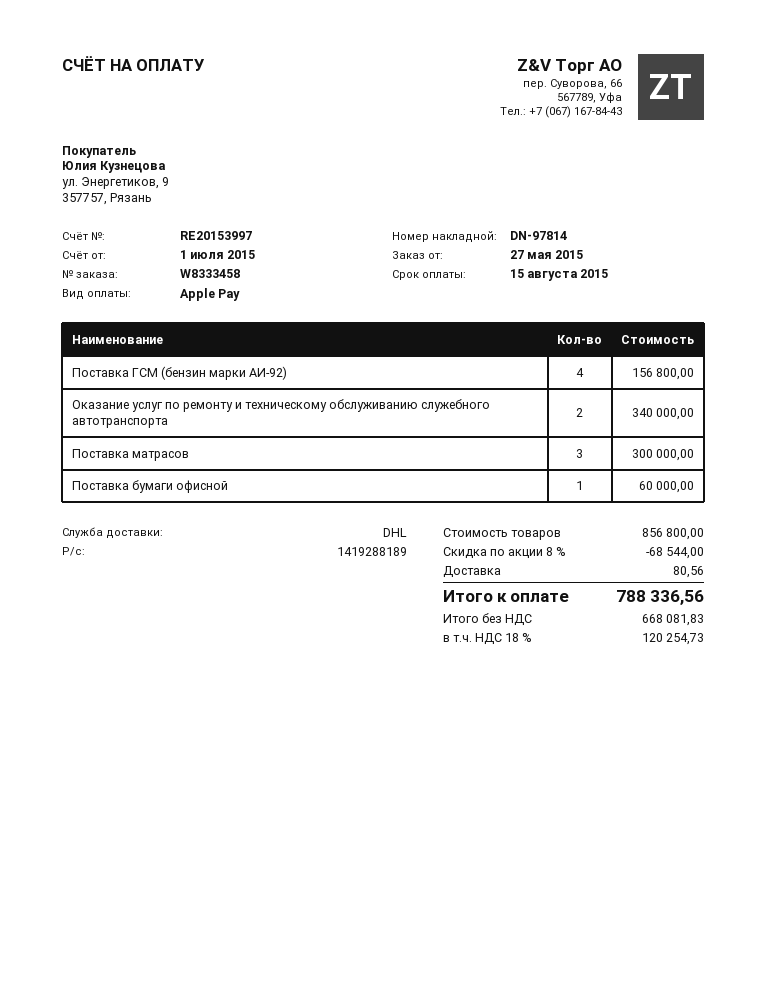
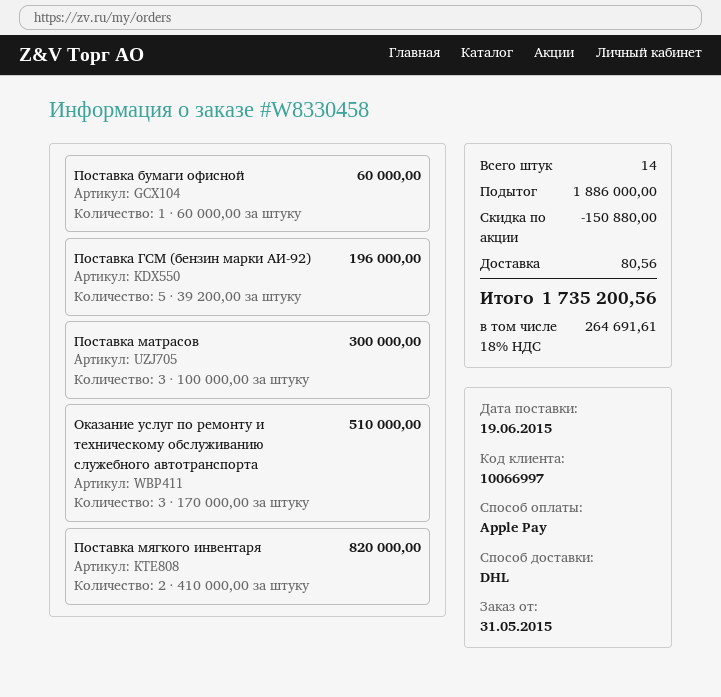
order number: W8333458 -> W8330458
order date: 2015-05-27 -> 2015-05-31
Поставка ГСМ (бензин марки АИ-92): 4 for 156800.00 -> 5 for 196000.00
Оказание услуг по ремонту и техническому обслуживанию служебного автотранспорта: 2 for 340000.00 -> 3 for 510000.00
Поставка мягкого инвентаря: none -> 2 for 820000.00
subtotal: 856800.00 -> 1886000.00
discount: 68544.00 -> 150880.00
tax: 18% = 120254.73 -> 18% = 264691.61
total: 788336.56 -> 1735200.56

